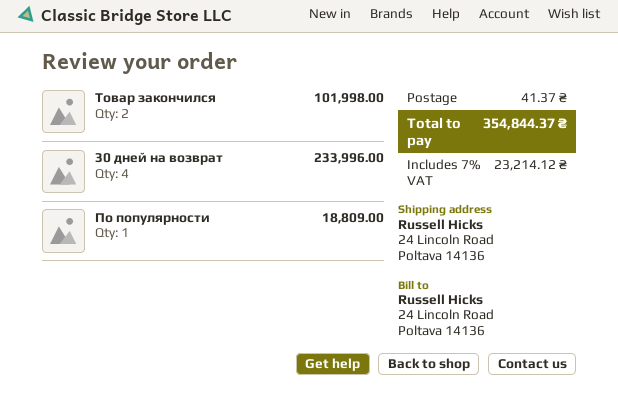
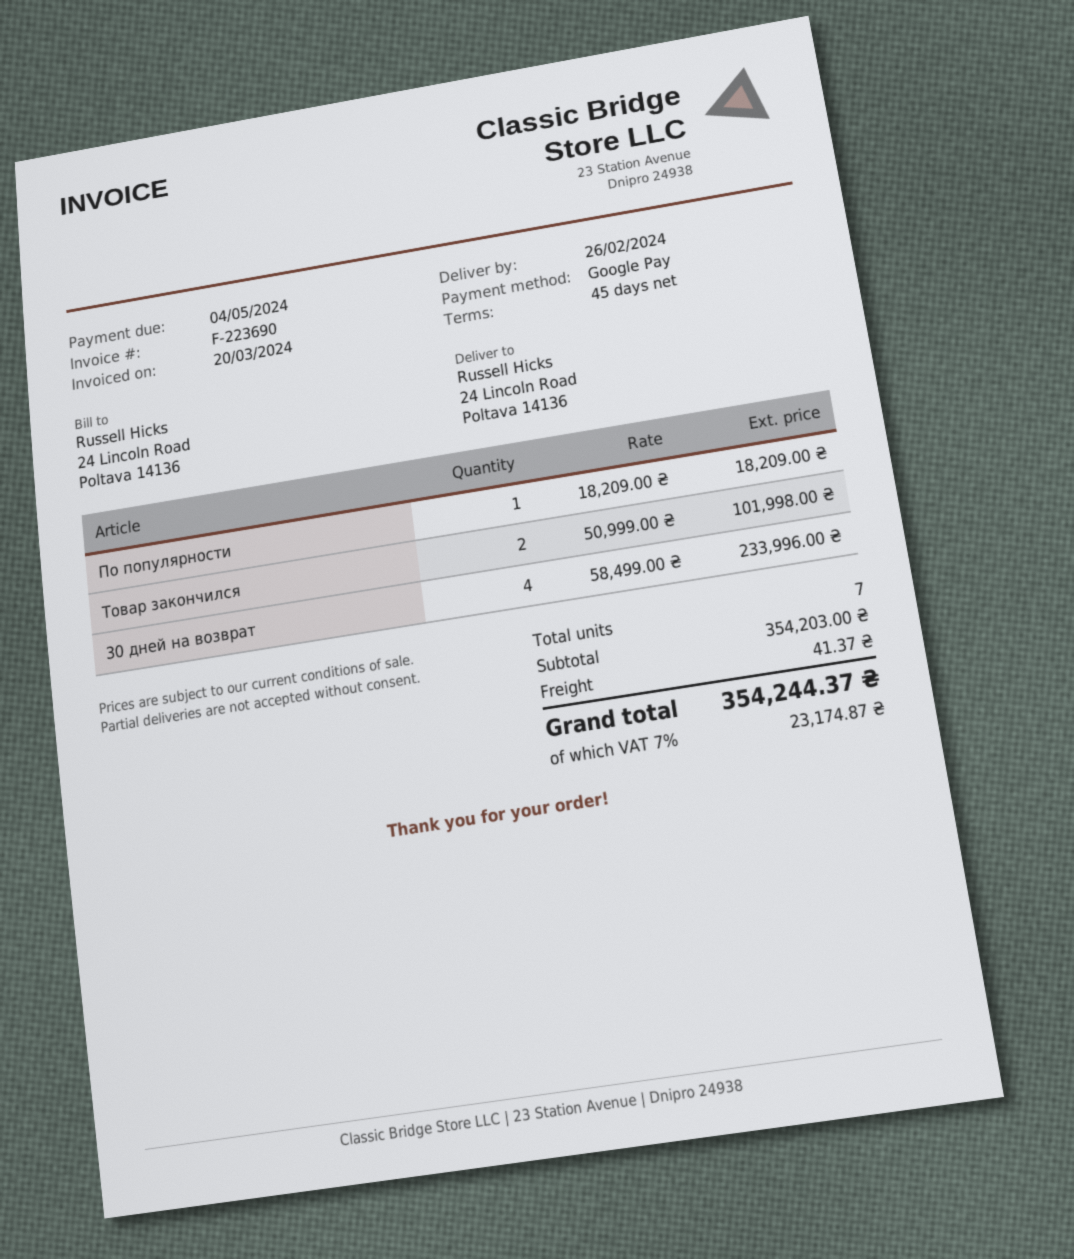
По популярности: 1 for 18809.00 -> 1 for 18209.00
tax: 7% = 23214.12 -> 7% = 23174.87
total: 354844.37 -> 354244.37

